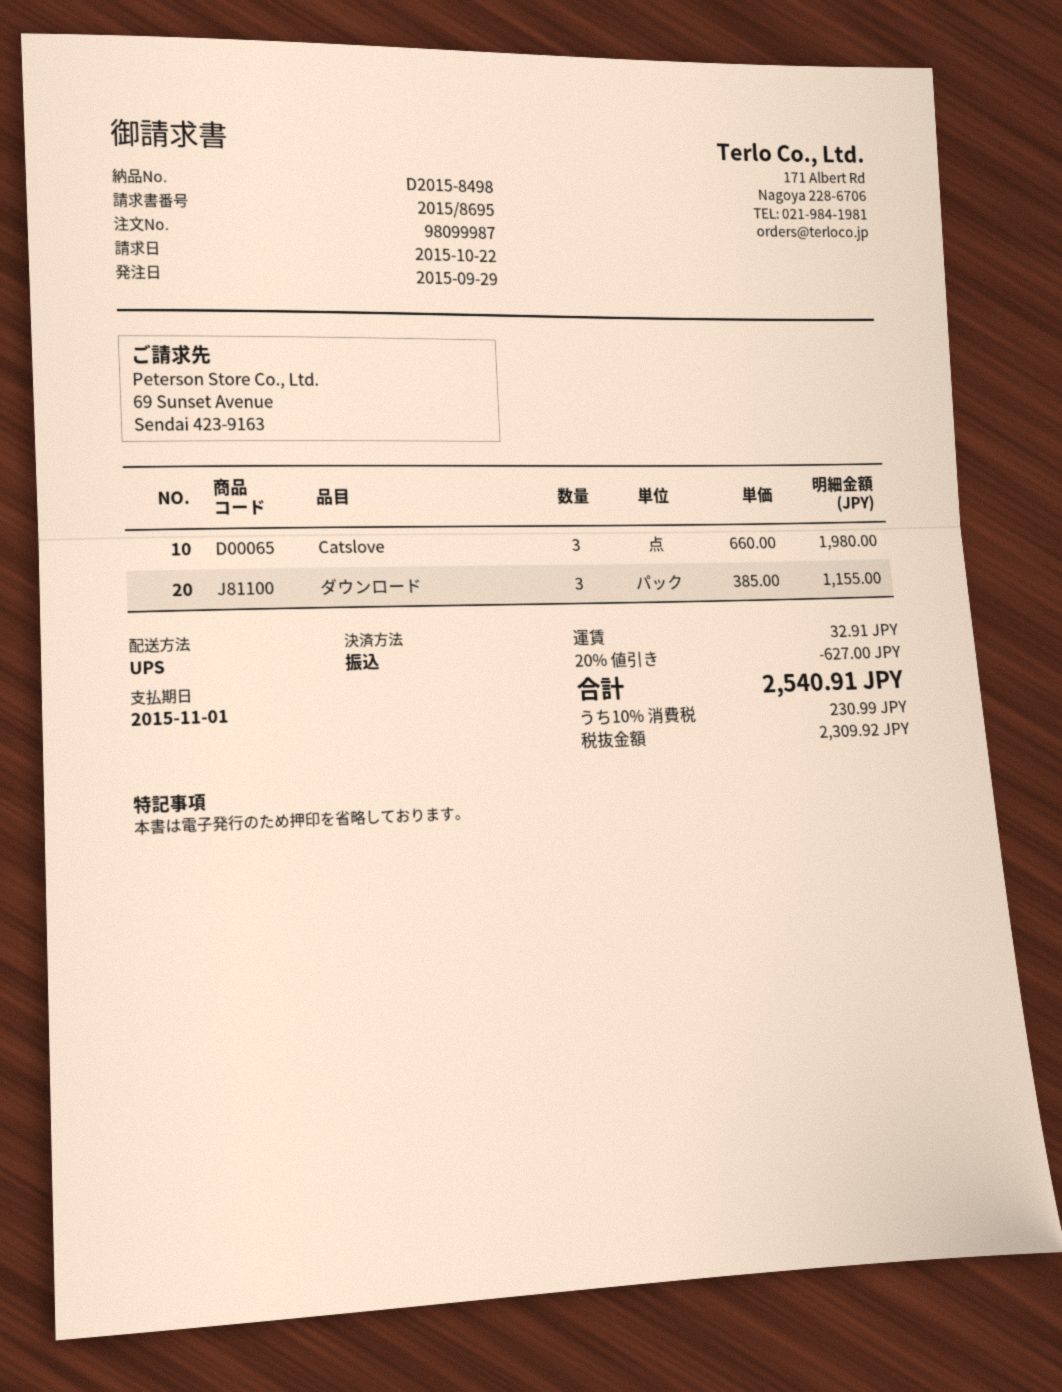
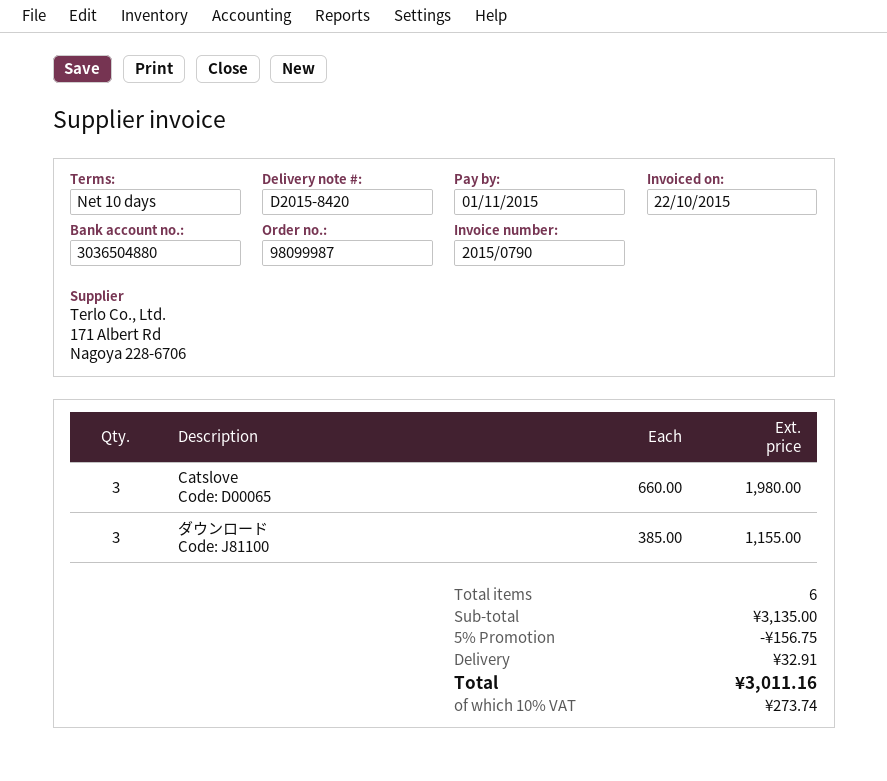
delivery note number: D2015-8498 -> D2015-8420
invoice number: 2015/8695 -> 2015/0790
discount: 20% = 627.00 -> 5% = 156.75
tax: 10% = 230.99 -> 10% = 273.74
total: 2540.91 -> 3011.16

